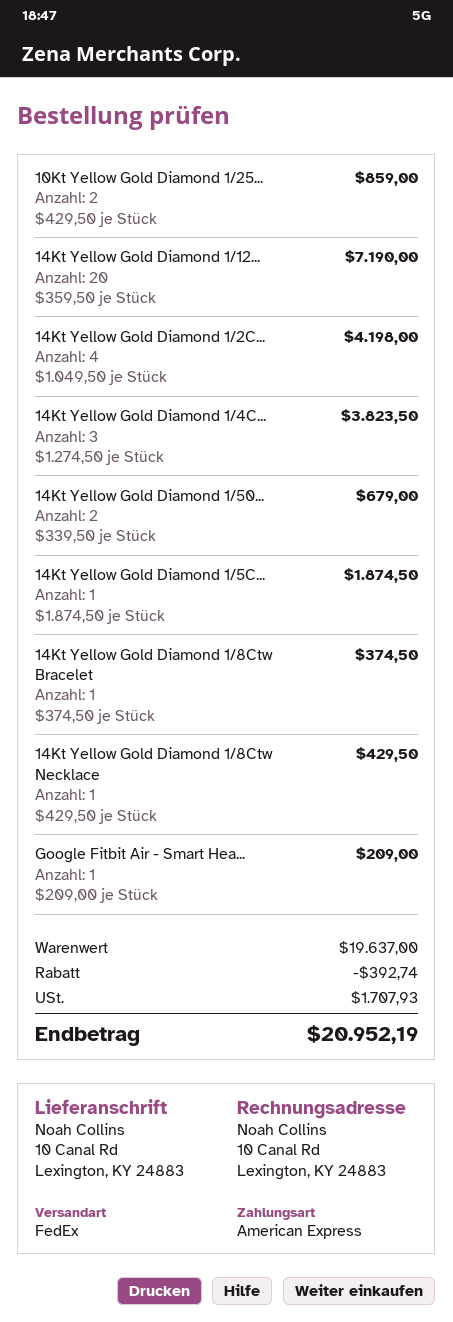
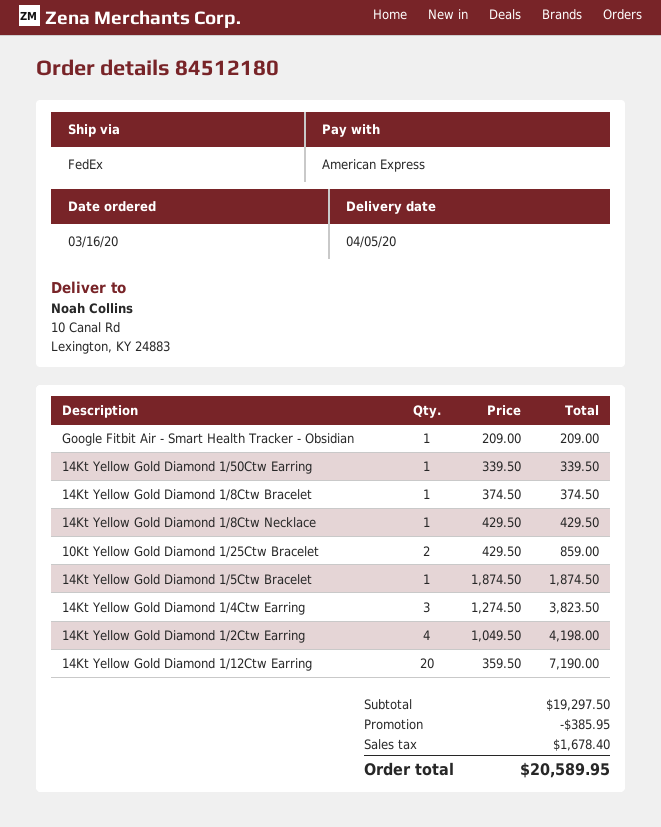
14Kt Yellow Gold Diamond 1/50...: 2 x 339.50 = 679.00 -> 1 x 339.50 = 339.50
subtotal: 19637.00 -> 19297.50
discount: 392.74 -> 385.95
tax: 1707.93 -> 1678.40
total: 20952.19 -> 20589.95

